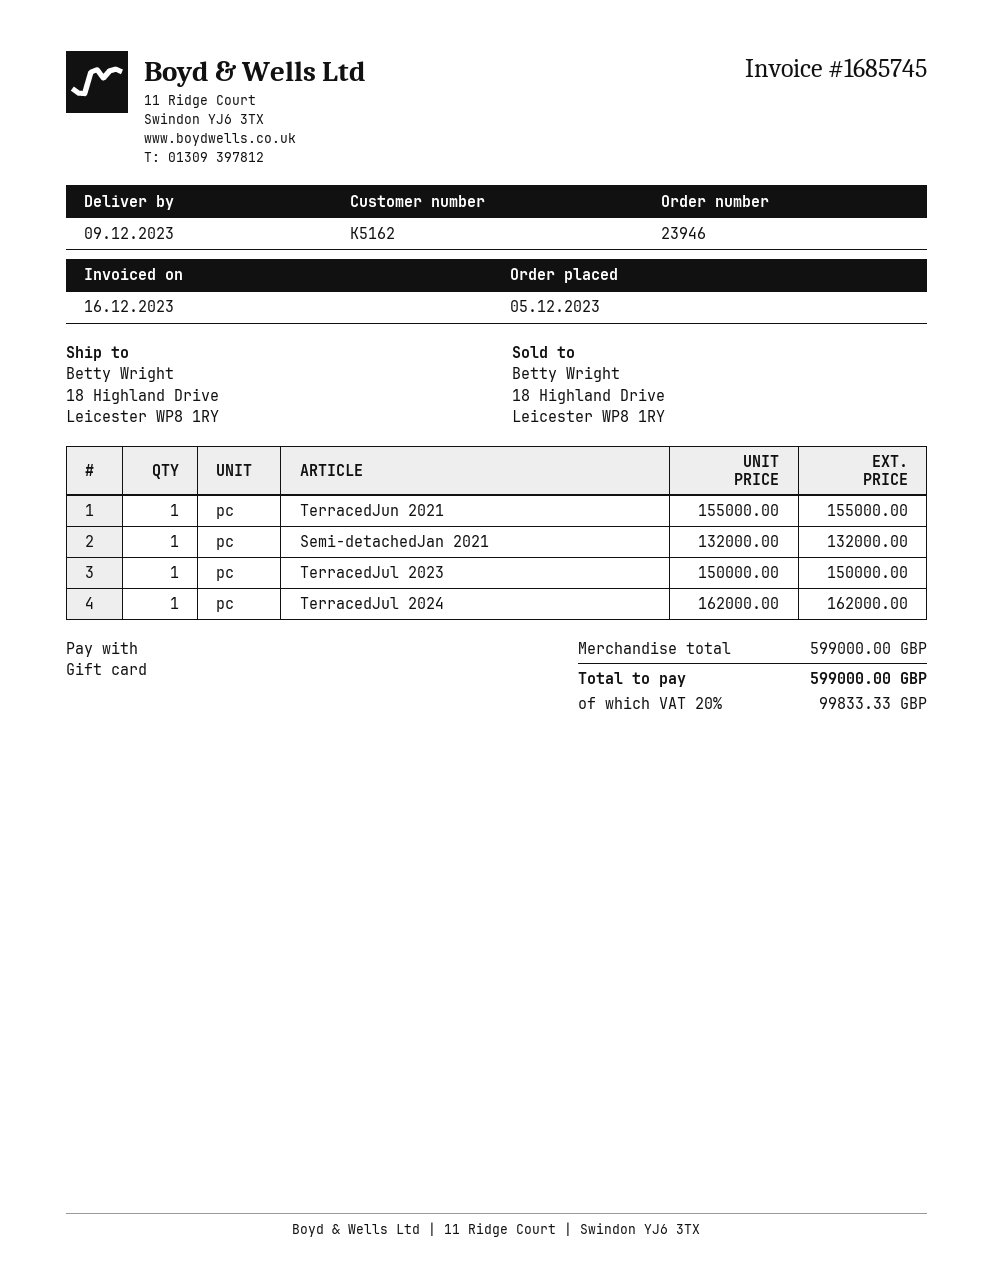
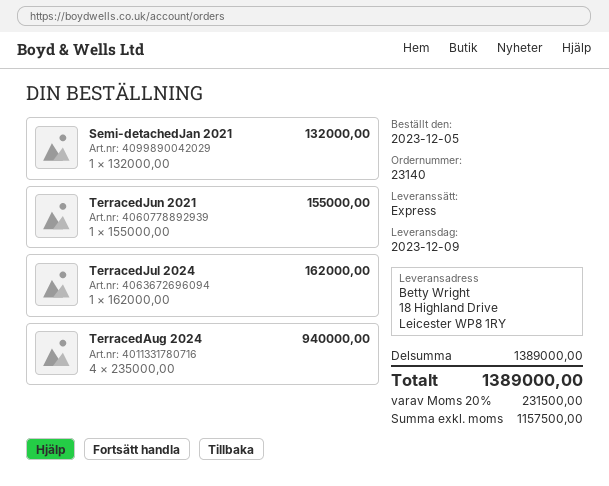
order number: 23946 -> 23140
TerracedJul 2023: 1 x 150000.00 = 150000.00 -> none
TerracedAug 2024: none -> 4 x 235000.00 = 940000.00
subtotal: 599000.00 -> 1389000.00
tax: 20% = 99833.33 -> 20% = 231500.00
total: 599000.00 -> 1389000.00

